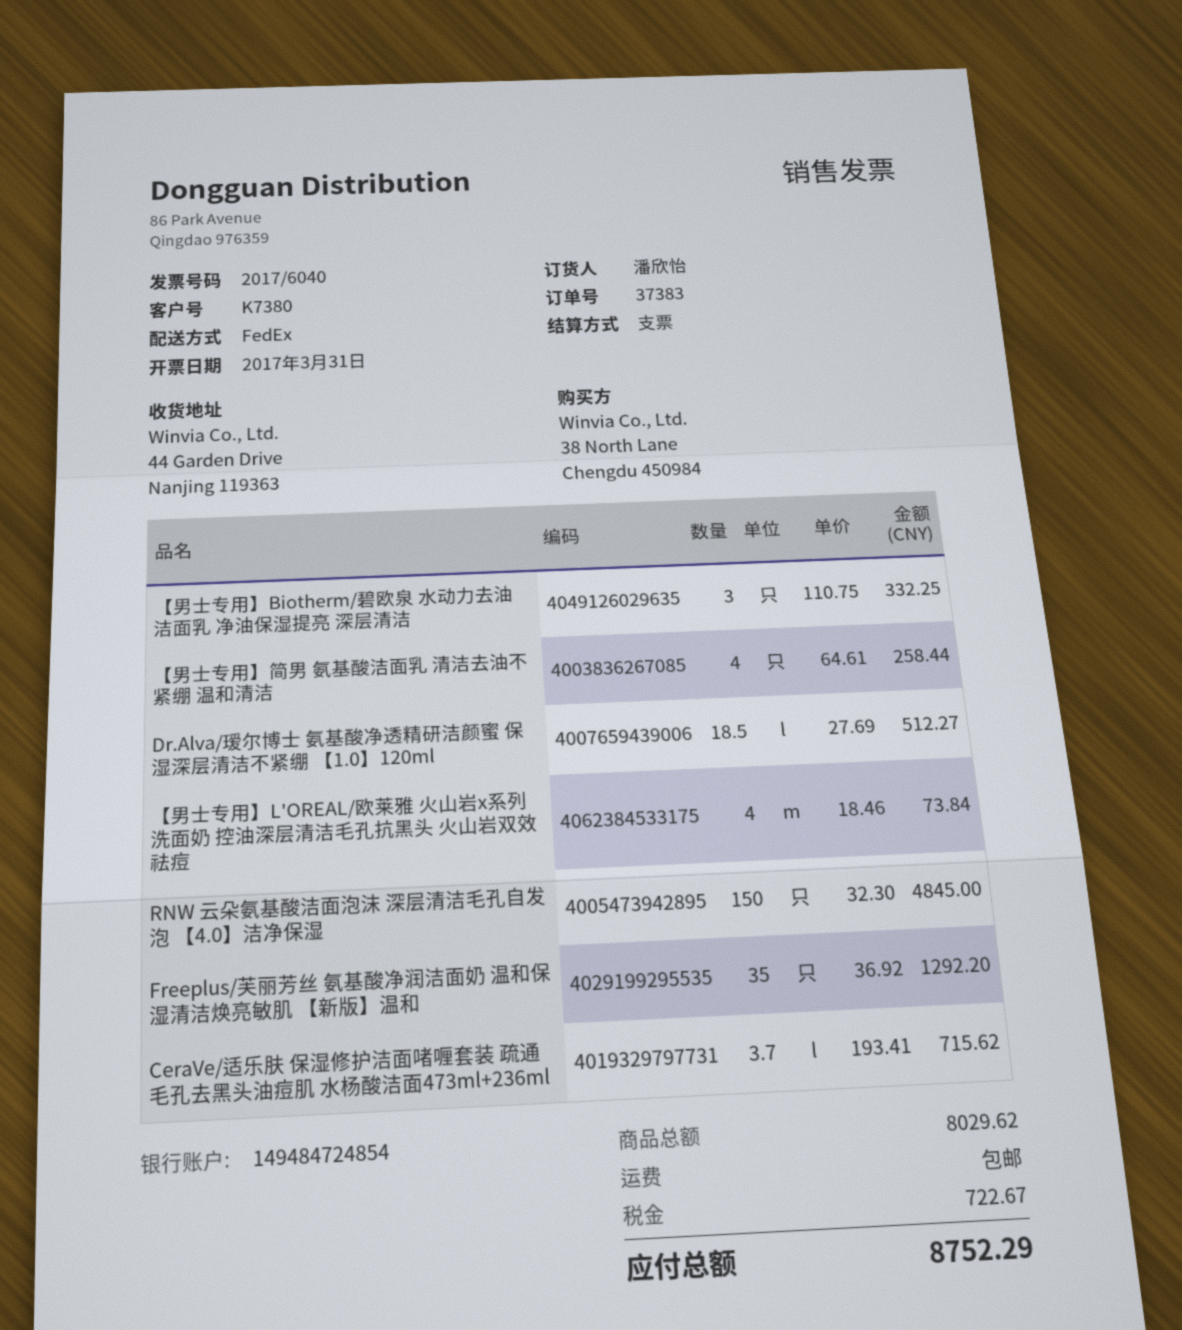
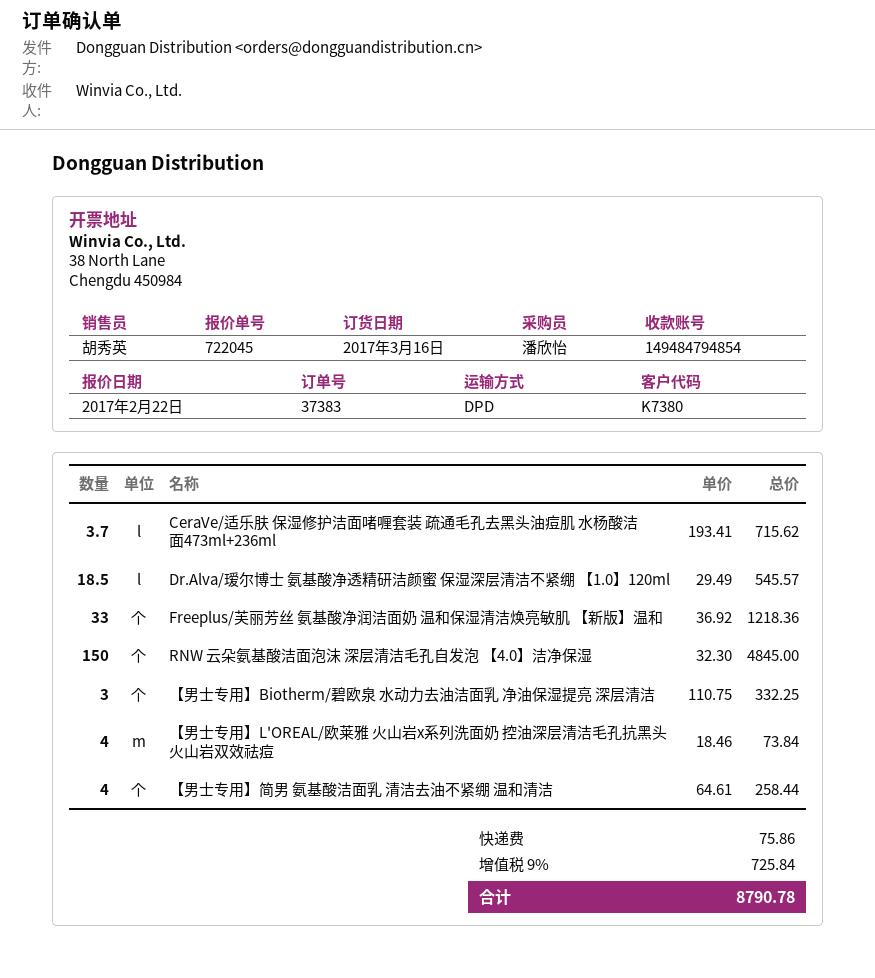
bank account: 149484724854 -> 149484794854
shipping method: FedEx -> DPD
Dr.Alva/瑷尔博士 氨基酸净透精研洁颜蜜 保湿深层清洁不紧绷 【1.0】120ml: 18.5 x 27.69 = 512.27 -> 18.5 x 29.49 = 545.57
Freeplus/芙丽芳丝 氨基酸净润洁面奶 温和保湿清洁焕亮敏肌 【新版】温和: 35 x 36.92 = 1292.20 -> 33 x 36.92 = 1218.36
shipping: 0.00 -> 75.86
tax: 722.67 -> 725.84
total: 8752.29 -> 8790.78

